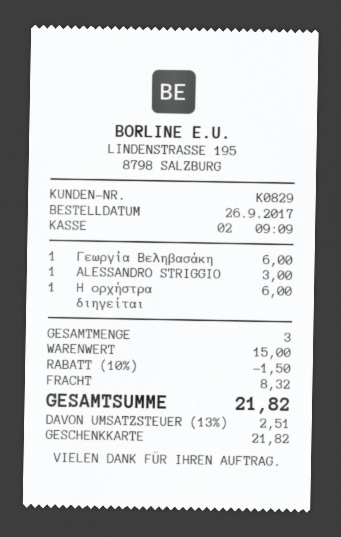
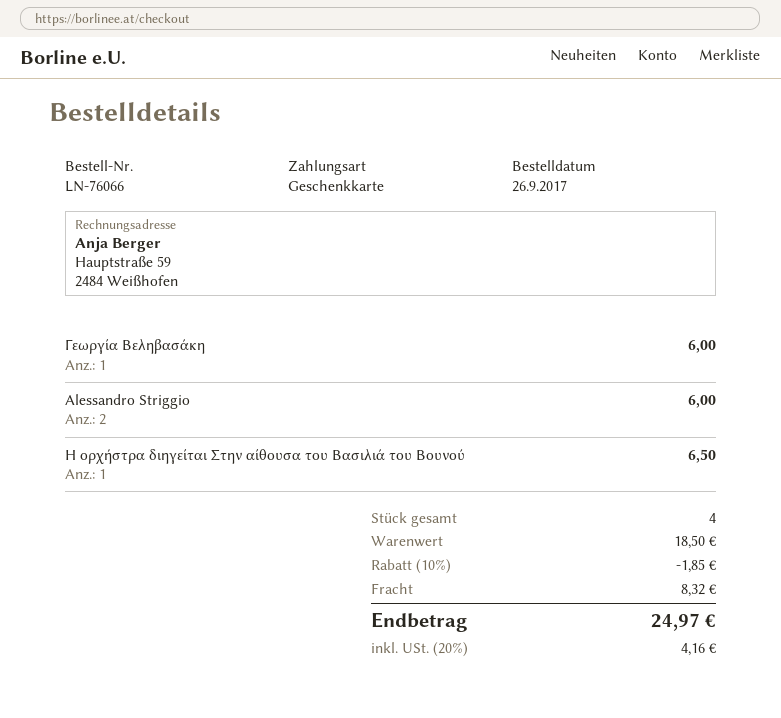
ALESSANDRO STRIGGIO: 1 for 3.00 -> 2 for 6.00
Η ορχήστρα διηγείται: 1 for 6.00 -> 1 for 6.50
total quantity: 3 -> 4
subtotal: 15.00 -> 18.50
discount: 10% = 1.50 -> 10% = 1.85
tax: 13% = 2.51 -> 20% = 4.16
total: 21.82 -> 24.97

